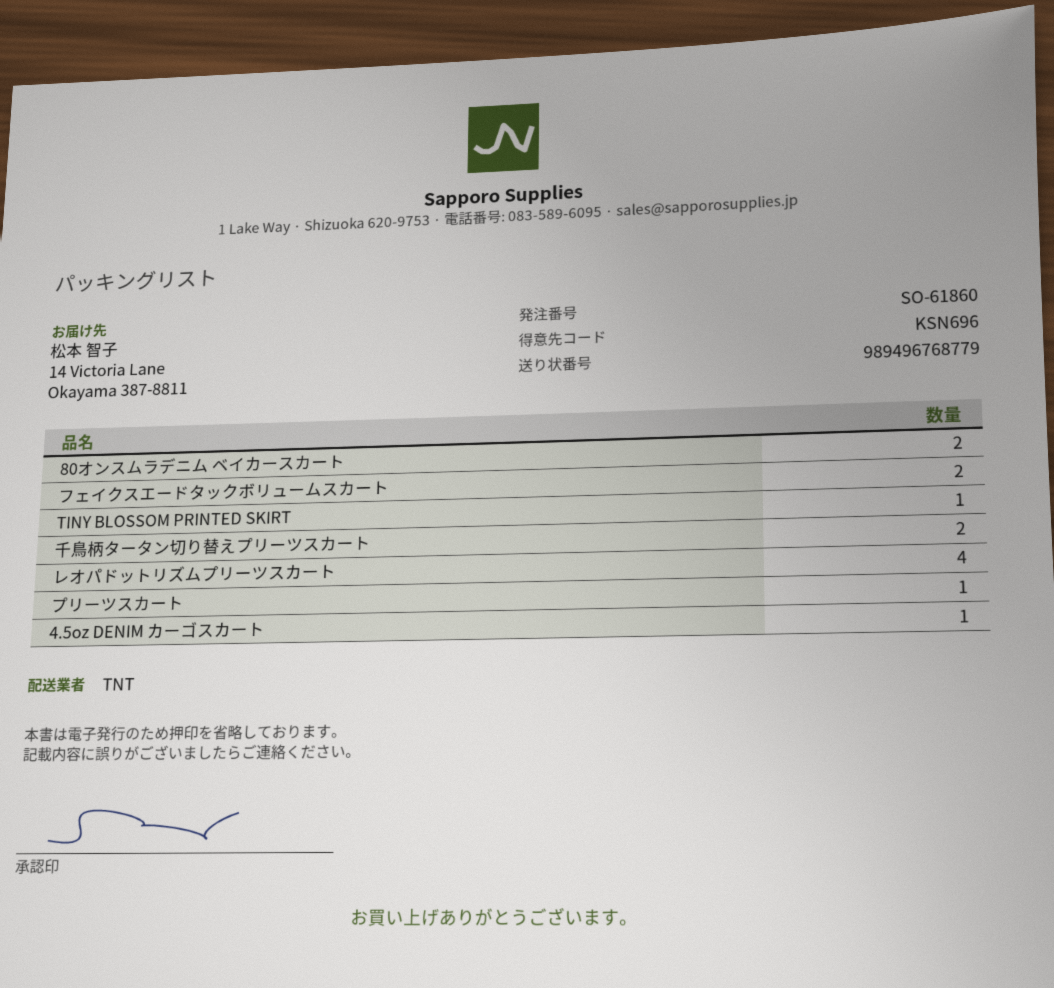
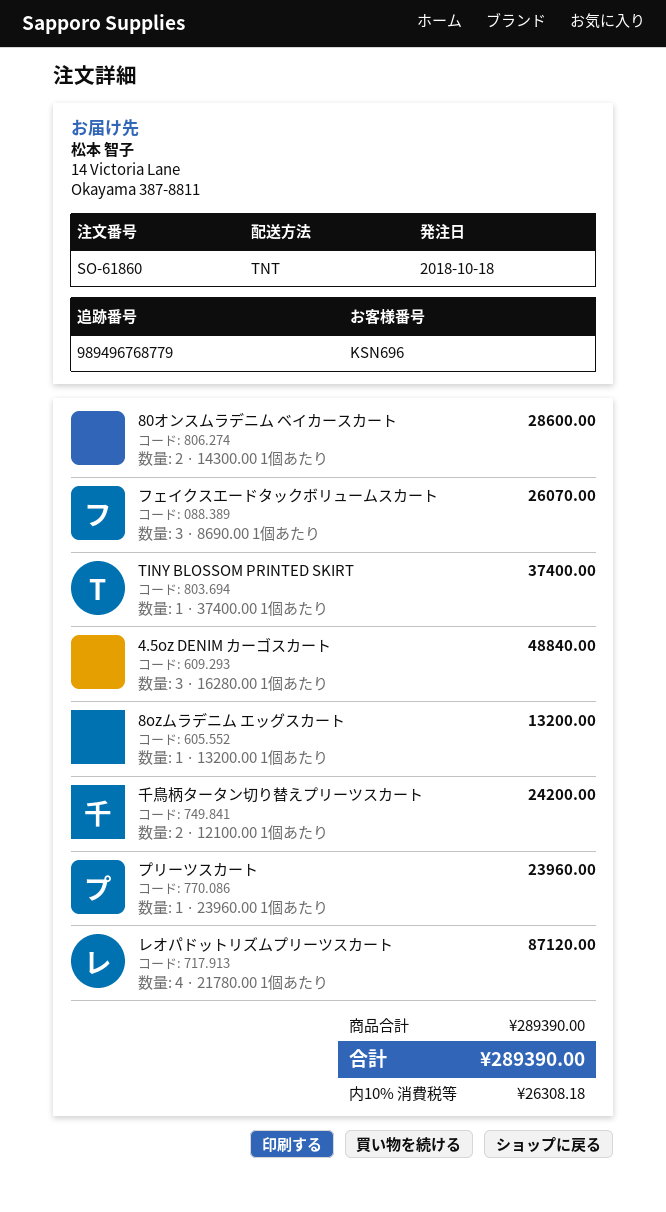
フェイクスエードタックボリュームスカート: 2 -> 3
4.5oz DENIM カーゴスカート: 1 -> 3
8ozムラデニム エッグスカート: none -> 1

